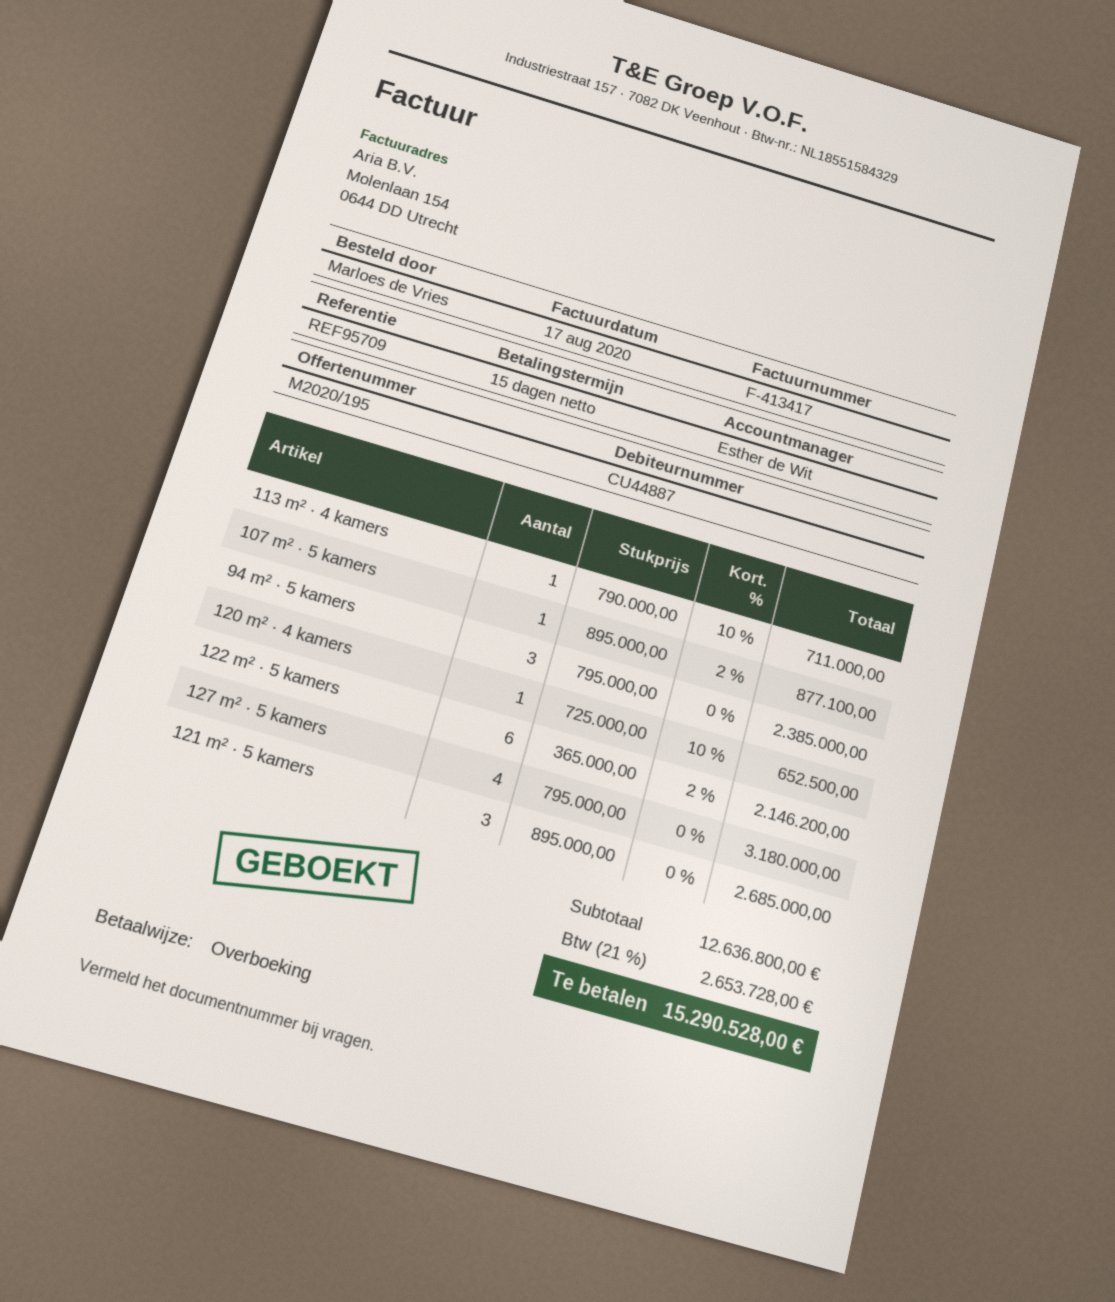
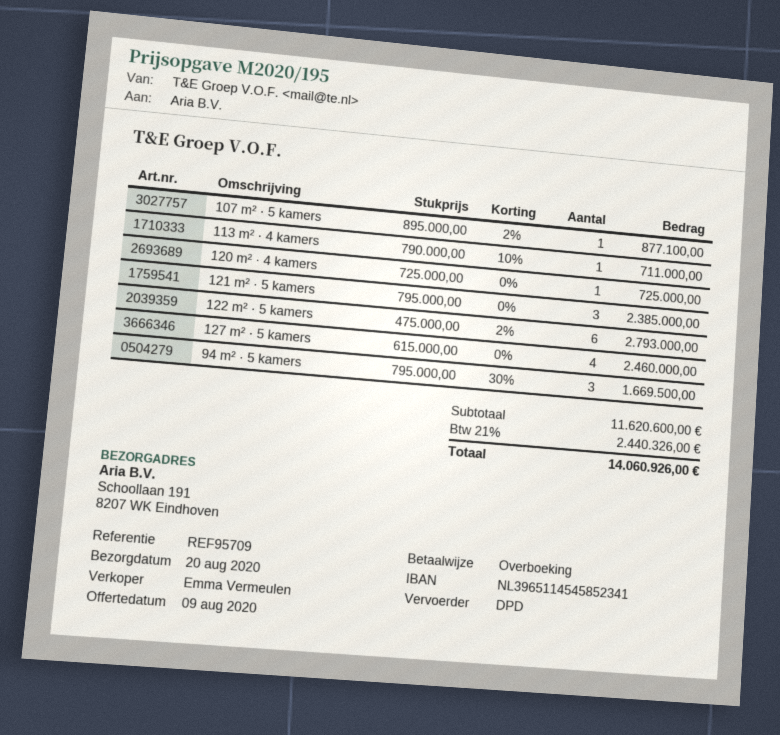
sales rep: Esther de Wit -> Emma Vermeulen
94 m² · 5 kamers: 3 x 795000.00 = 2385000.00 -> 3 x 795000.00 - 30% = 1669500.00
120 m² · 4 kamers: 1 x 725000.00 - 10% = 652500.00 -> 1 x 725000.00 = 725000.00
122 m² · 5 kamers: 6 x 365000.00 - 2% = 2146200.00 -> 6 x 475000.00 - 2% = 2793000.00
127 m² · 5 kamers: 4 x 795000.00 = 3180000.00 -> 4 x 615000.00 = 2460000.00
121 m² · 5 kamers: 3 x 895000.00 = 2685000.00 -> 3 x 795000.00 = 2385000.00
subtotal: 12636800.00 -> 11620600.00
tax: 21% = 2653728.00 -> 21% = 2440326.00
total: 15290528.00 -> 14060926.00

